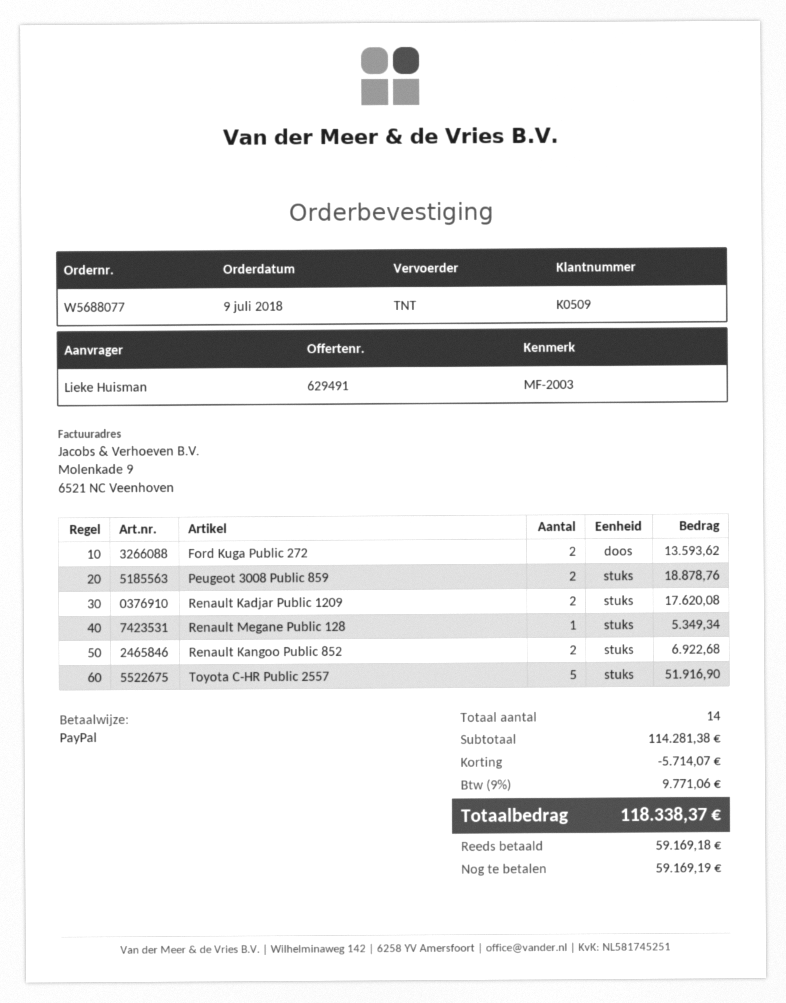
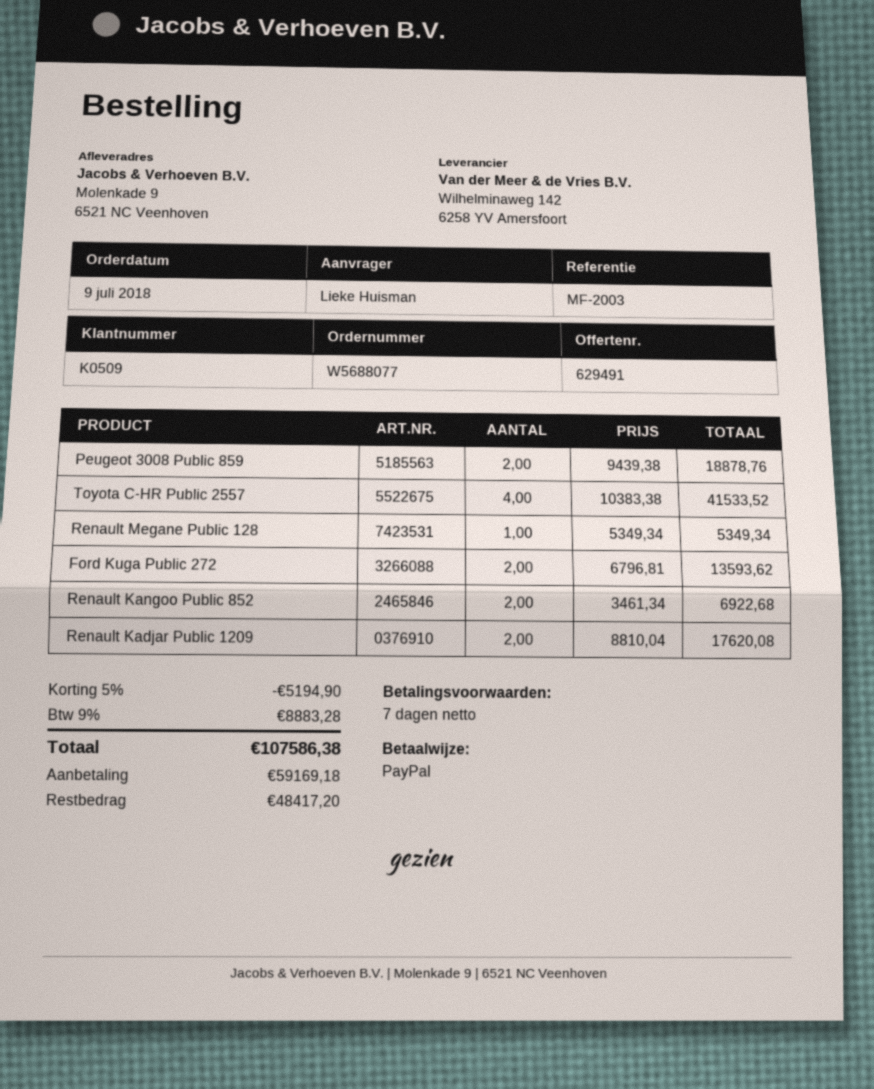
Toyota C-HR Public 2557: 5 for 51916.90 -> 4 for 41533.52
discount: 5714.07 -> 5194.90
tax: 9% = 9771.06 -> 9% = 8883.28
total: 118338.37 -> 107586.38
balance: 59169.19 -> 48417.20

